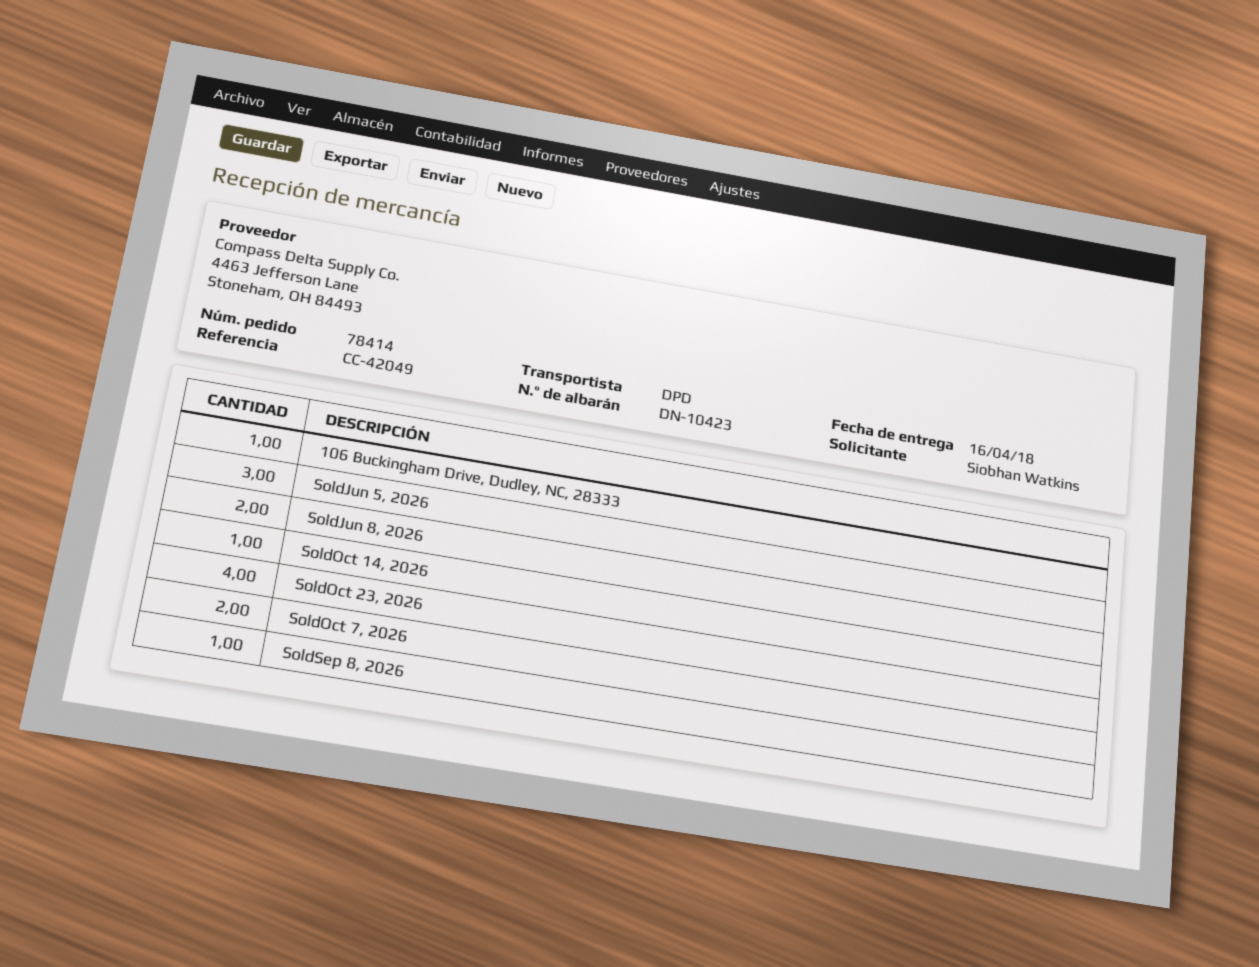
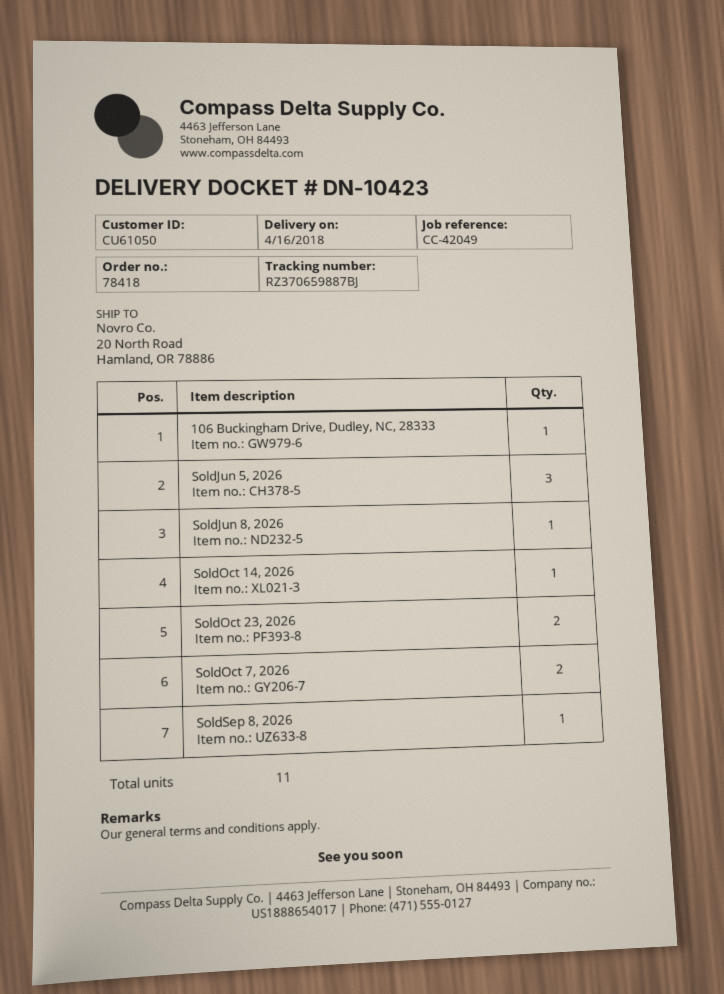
order number: 78414 -> 78418
SoldJun 8, 2026: 2 -> 1
SoldOct 23, 2026: 4 -> 2

